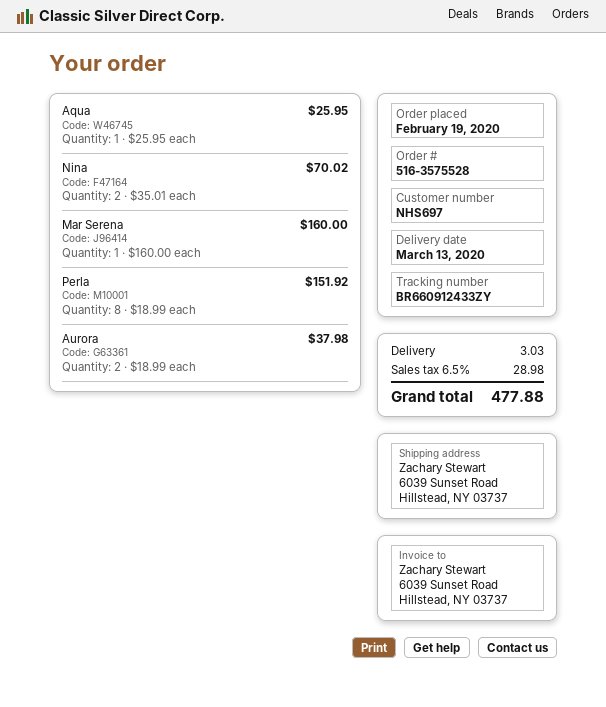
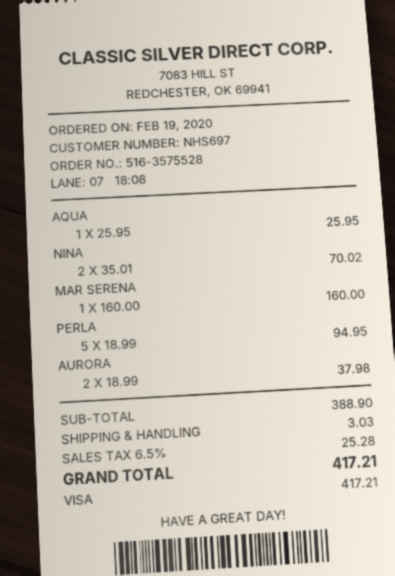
Perla: 8 x 18.99 = 151.92 -> 5 x 18.99 = 94.95
tax: 6.5% = 28.98 -> 6.5% = 25.28
total: 477.88 -> 417.21

